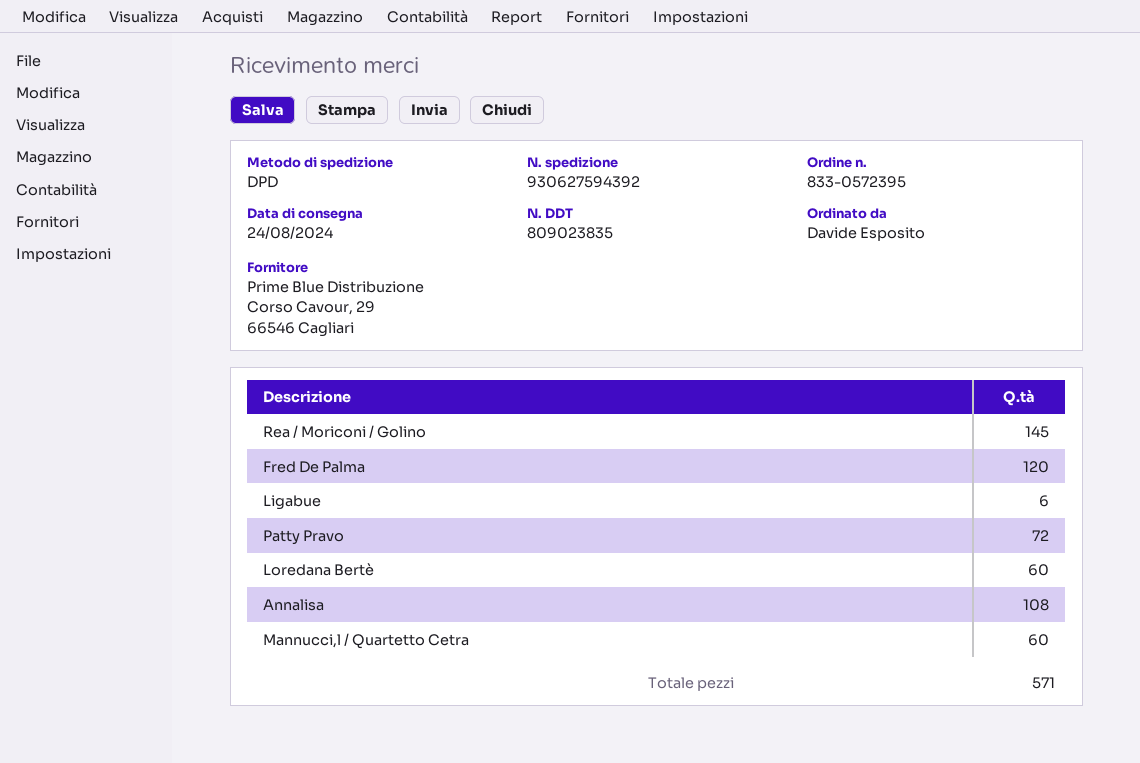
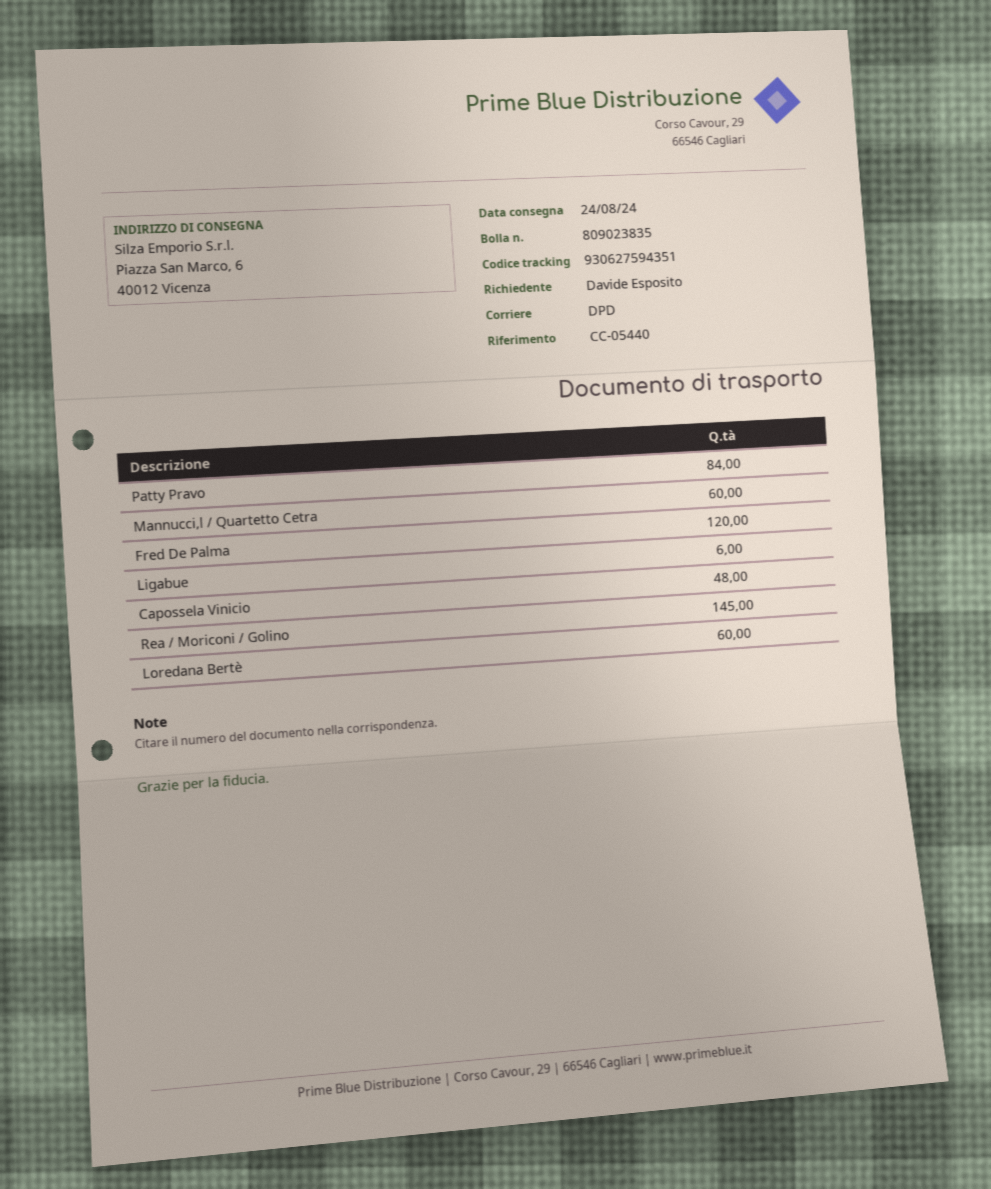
tracking number: 930627594392 -> 930627594351
Patty Pravo: 72 -> 84
Annalisa: 108 -> none
Capossela Vinicio: none -> 48

